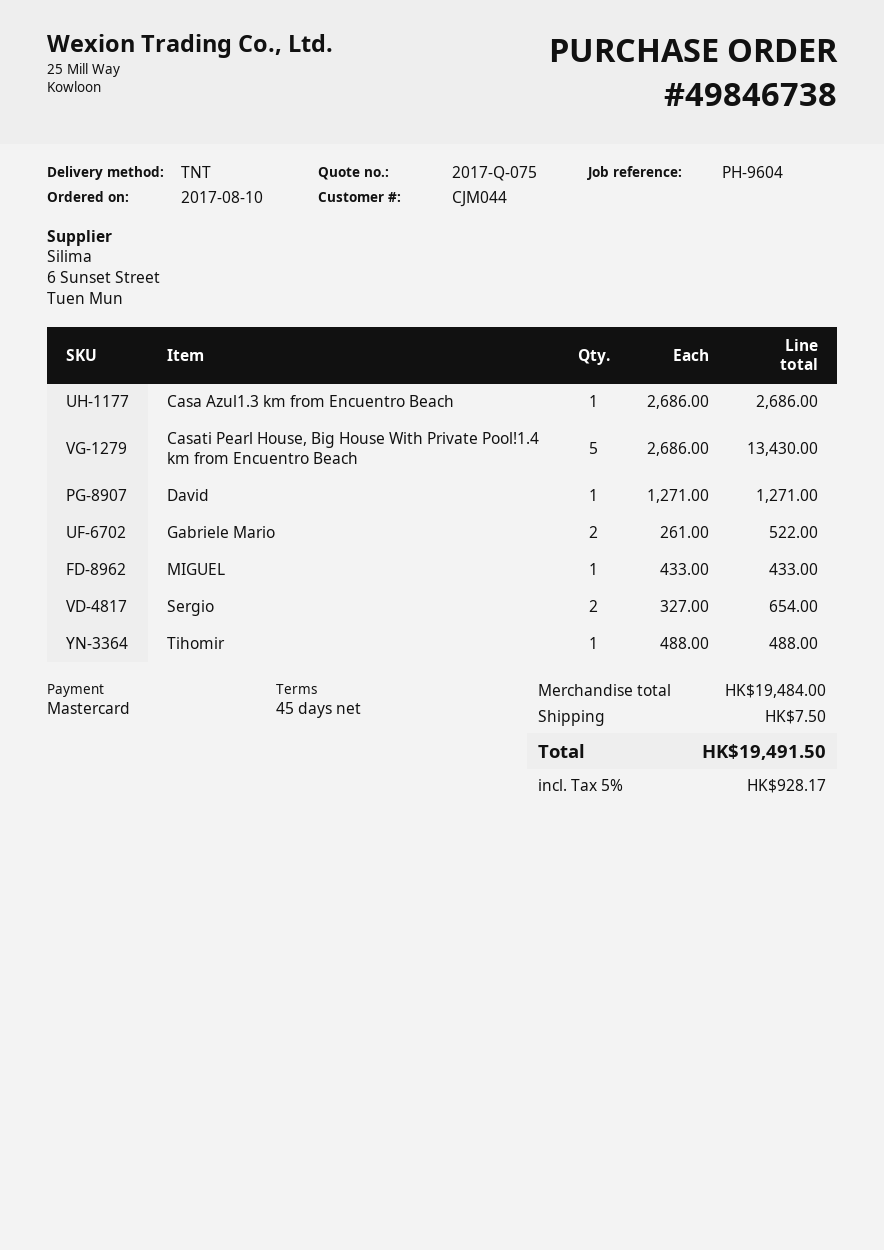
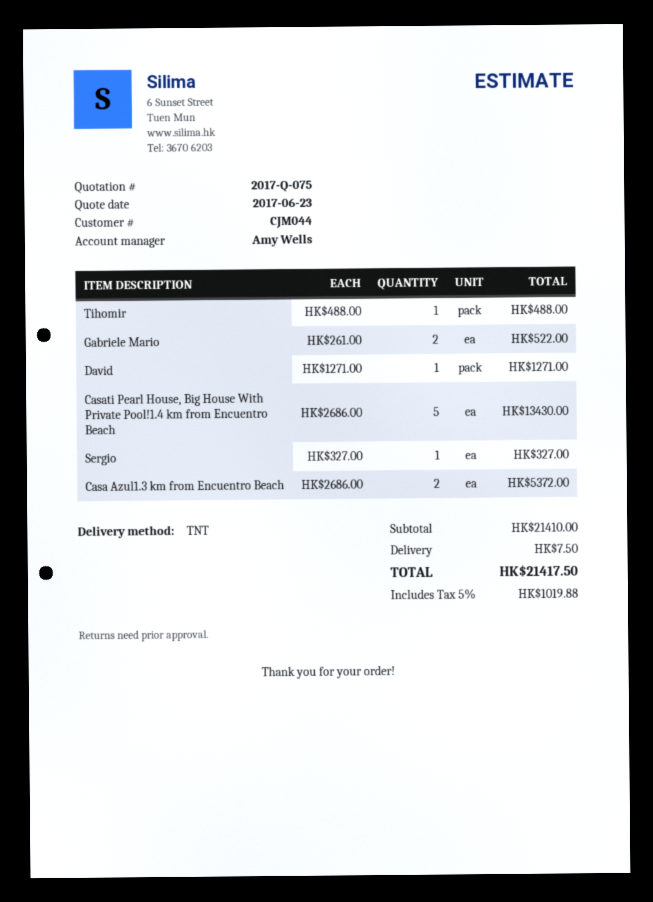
Casa Azul1.3 km from Encuentro Beach: 1 x 2686.00 = 2686.00 -> 2 x 2686.00 = 5372.00
MIGUEL: 1 x 433.00 = 433.00 -> none
Sergio: 2 x 327.00 = 654.00 -> 1 x 327.00 = 327.00
subtotal: 19484.00 -> 21410.00
tax: 5% = 928.17 -> 5% = 1019.88
total: 19491.50 -> 21417.50

